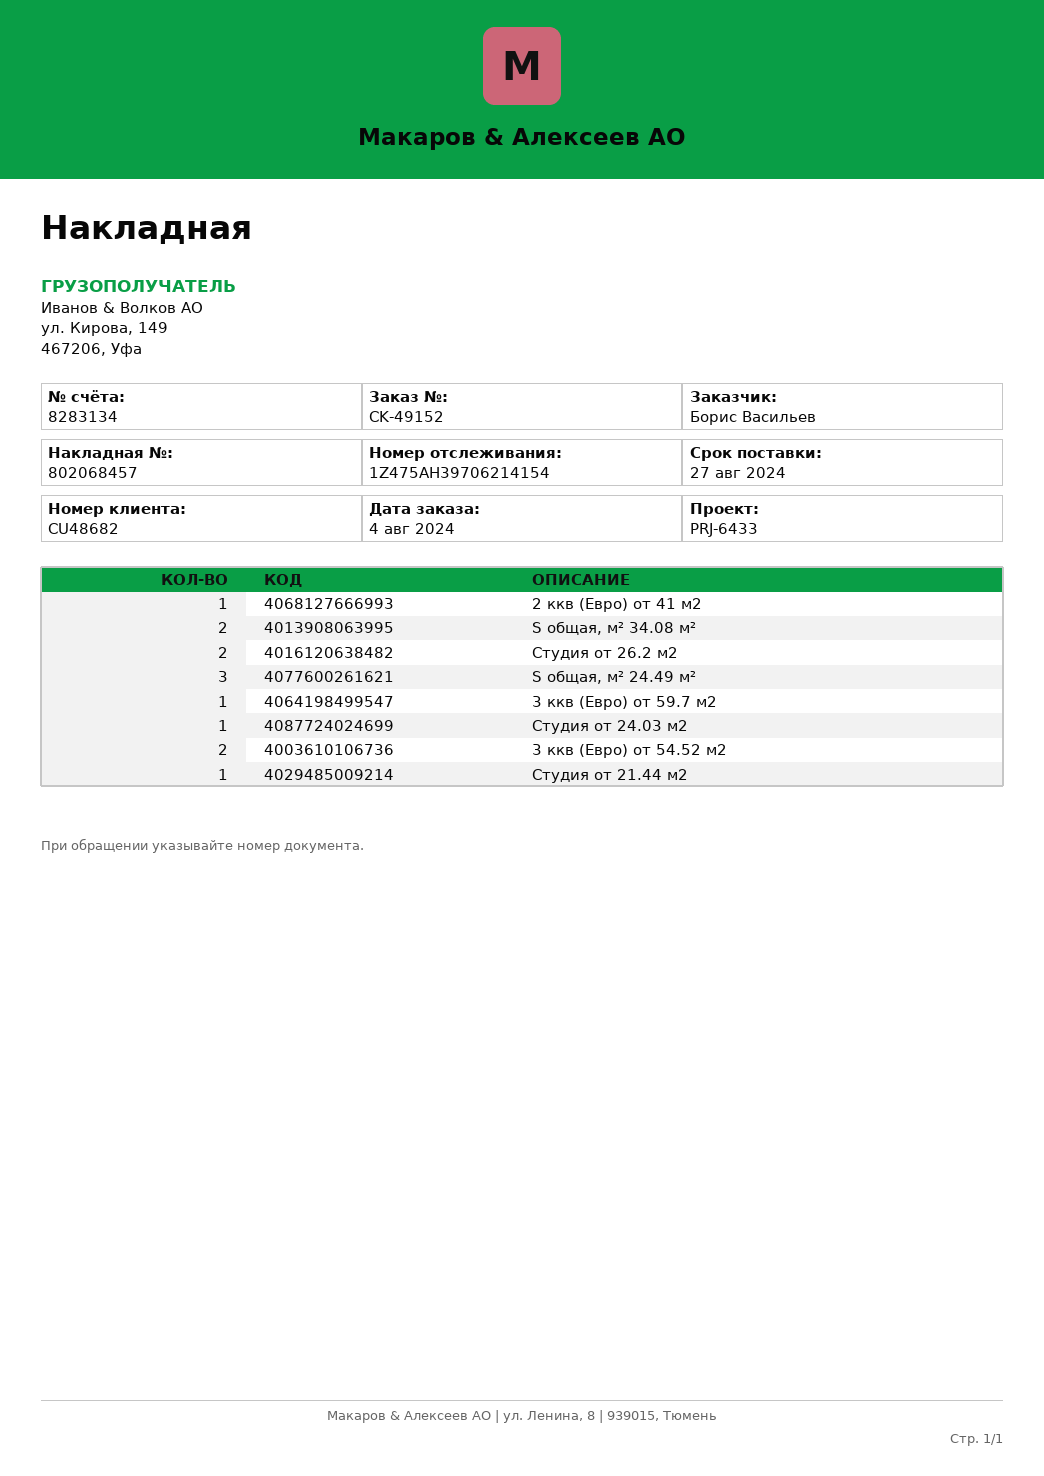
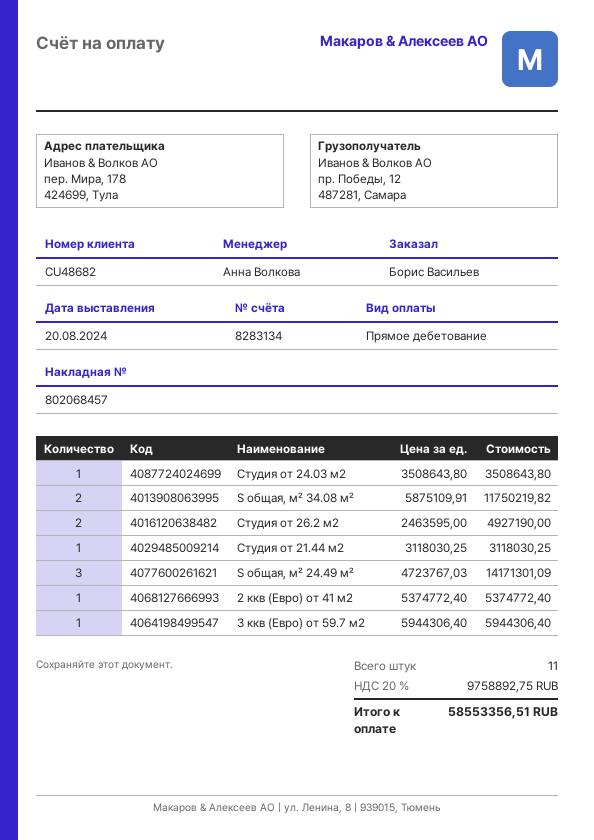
ship to: ул. Кирова, 149, 467206, Уфа -> пр. Победы, 12, 487281, Самара
3 ккв (Евро) от 54.52 м2: 2 -> none

